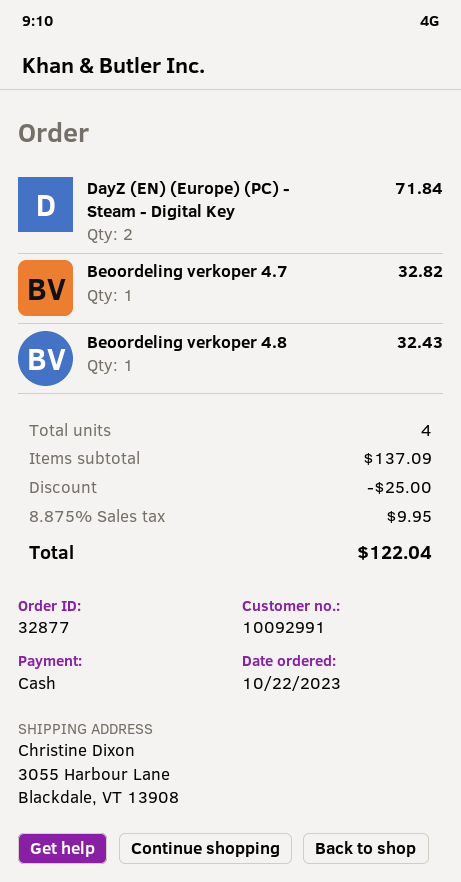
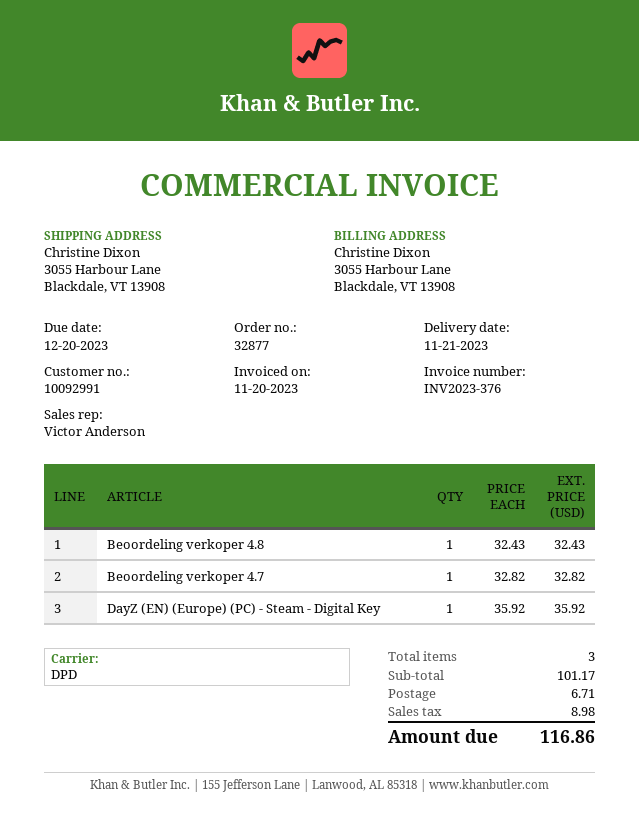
DayZ (EN) (Europe) (PC) - Steam - Digital Key: 2 for 71.84 -> 1 for 35.92
total quantity: 4 -> 3
subtotal: 137.09 -> 101.17
discount: 25.00 -> none
shipping: none -> 6.71
tax: 9.95 -> 8.98
total: 122.04 -> 116.86

